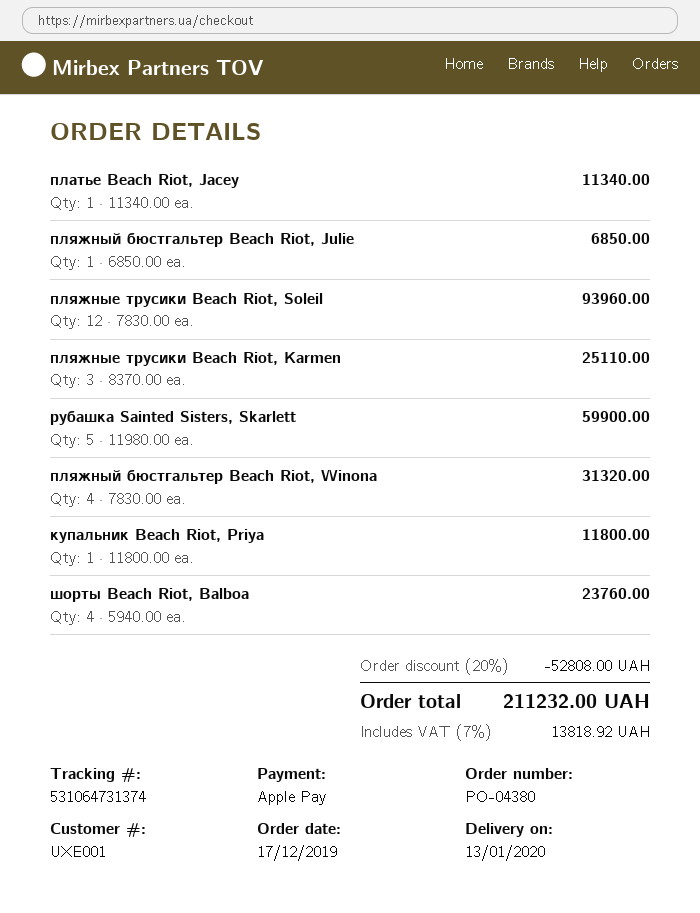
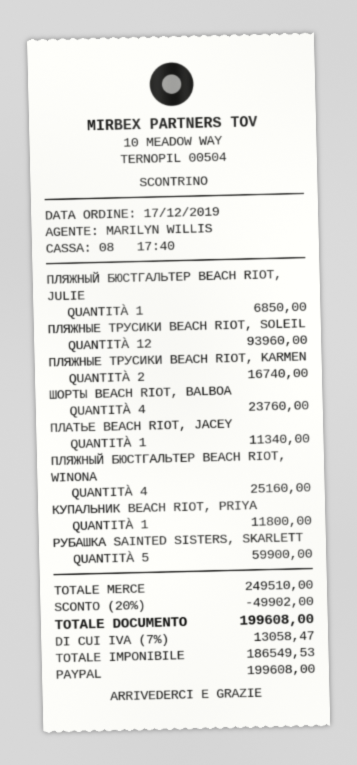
payment method: Apple Pay -> PayPal
пляжные трусики Beach Riot, Karmen: 3 for 25110.00 -> 2 for 16740.00
пляжный бюстгальтер Beach Riot, Winona: 4 for 31320.00 -> 4 for 25160.00
discount: 20% = 52808.00 -> 20% = 49902.00
tax: 7% = 13818.92 -> 7% = 13058.47
total: 211232.00 -> 199608.00

